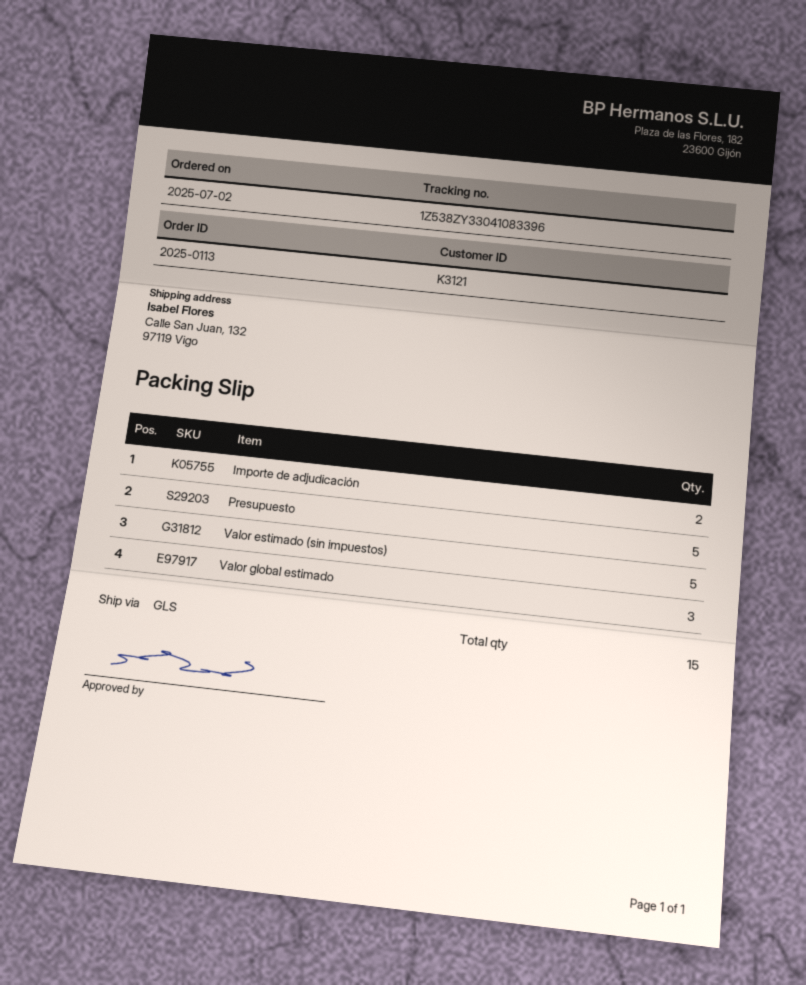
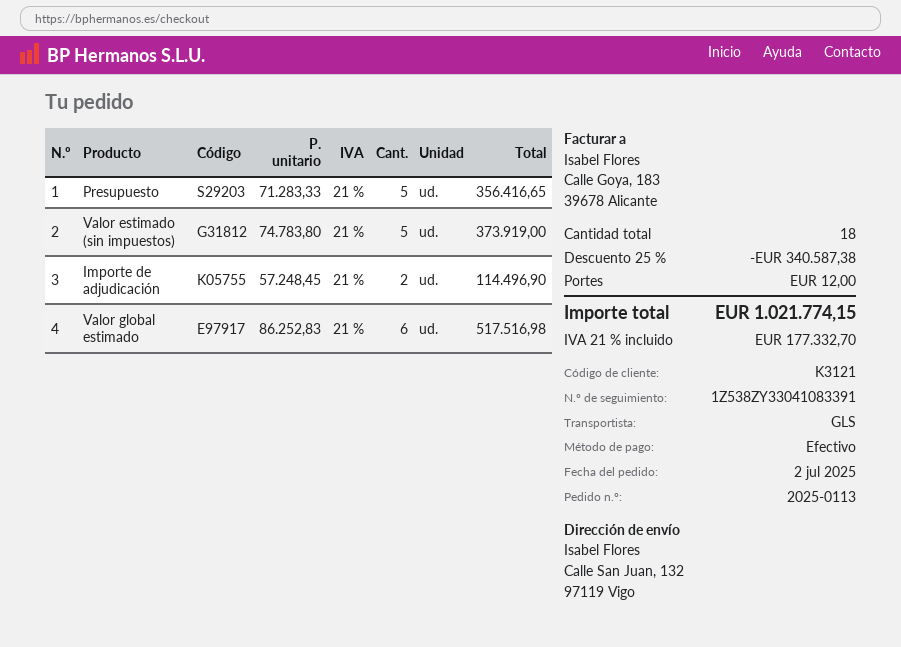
tracking number: 1Z538ZY33041083396 -> 1Z538ZY33041083391
Valor global estimado: 3 -> 6
total quantity: 15 -> 18

